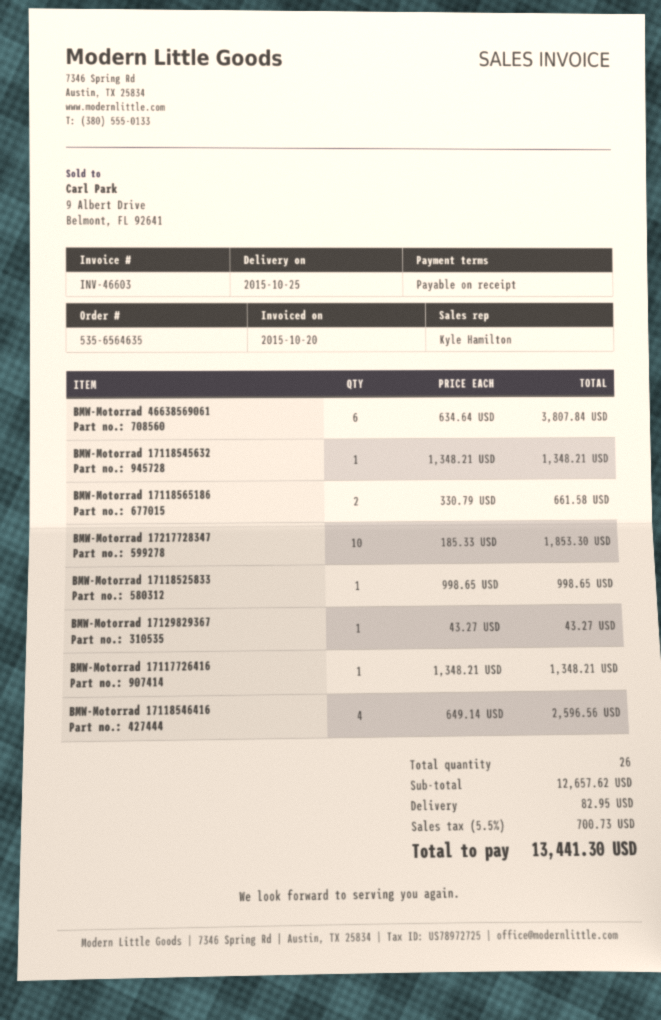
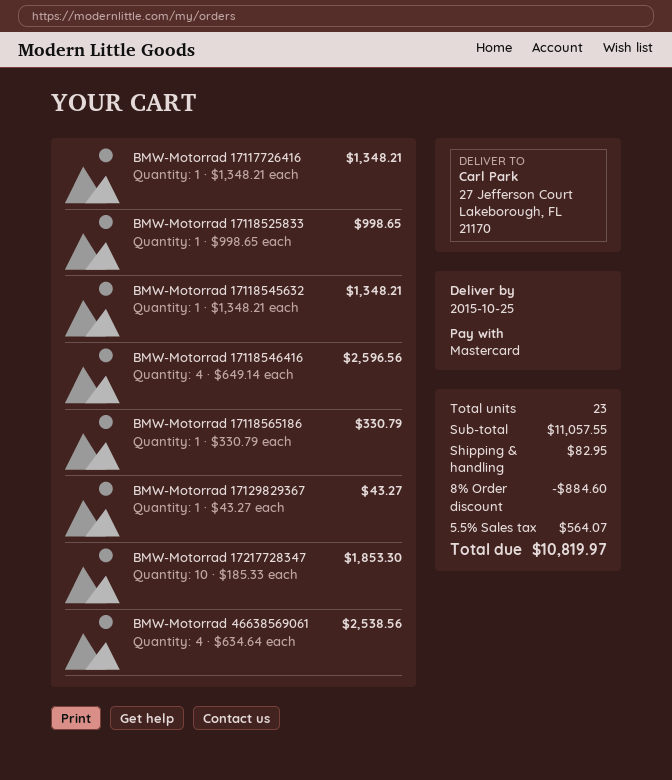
BMW-Motorrad 46638569061: 6 x 634.64 = 3807.84 -> 4 x 634.64 = 2538.56
BMW-Motorrad 17118565186: 2 x 330.79 = 661.58 -> 1 x 330.79 = 330.79
total quantity: 26 -> 23
subtotal: 12657.62 -> 11057.55
discount: none -> 8% = 884.60
tax: 5.5% = 700.73 -> 5.5% = 564.07
total: 13441.30 -> 10819.97

